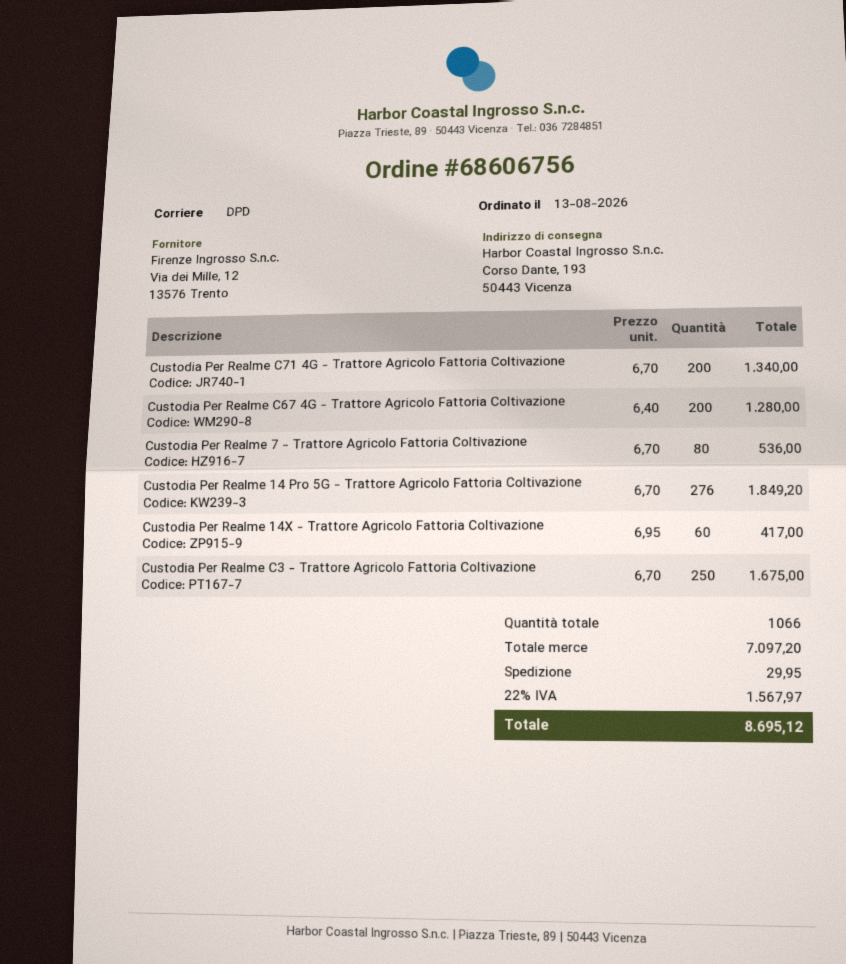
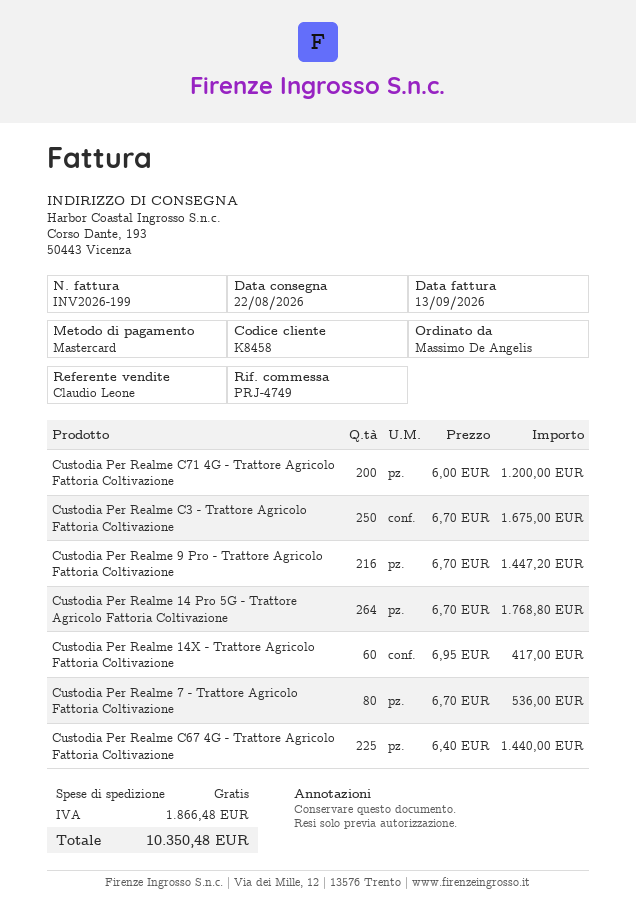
Custodia Per Realme C71 4G - Trattore Agricolo Fattoria Coltivazione: 200 x 6.70 = 1340.00 -> 200 x 6.00 = 1200.00
Custodia Per Realme C67 4G - Trattore Agricolo Fattoria Coltivazione: 200 x 6.40 = 1280.00 -> 225 x 6.40 = 1440.00
Custodia Per Realme 14 Pro 5G - Trattore Agricolo Fattoria Coltivazione: 276 x 6.70 = 1849.20 -> 264 x 6.70 = 1768.80
Custodia Per Realme 9 Pro - Trattore Agricolo Fattoria Coltivazione: none -> 216 x 6.70 = 1447.20
shipping: 29.95 -> 0.00
tax: 1567.97 -> 1866.48
total: 8695.12 -> 10350.48

